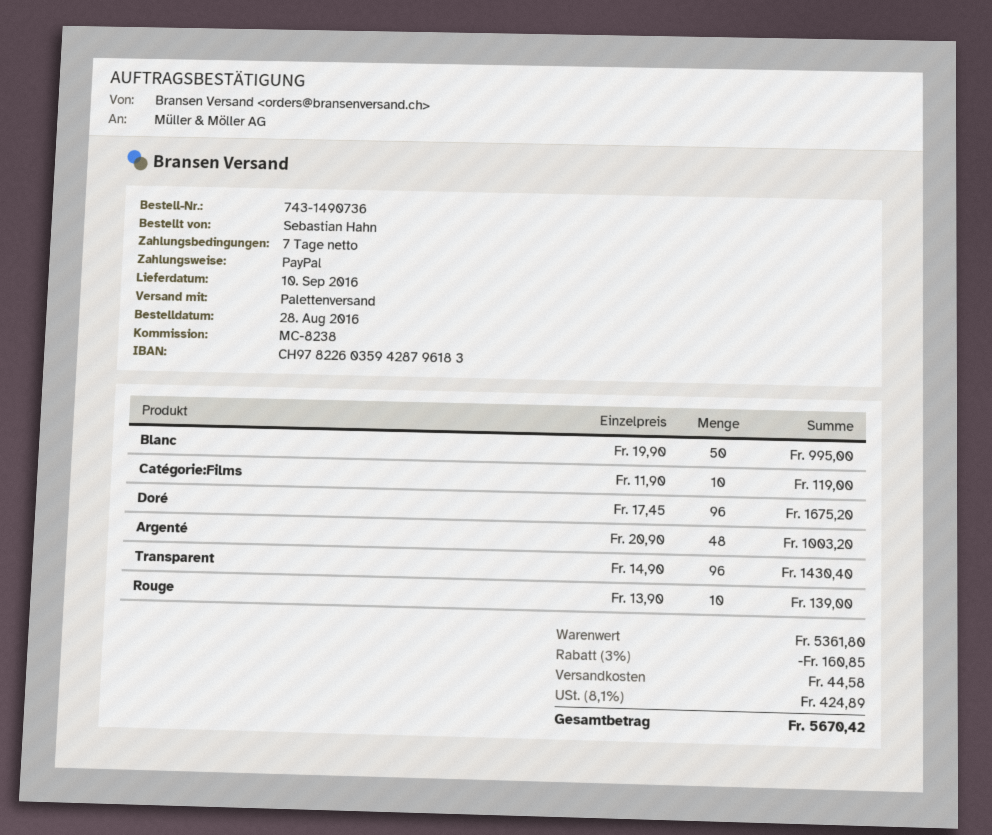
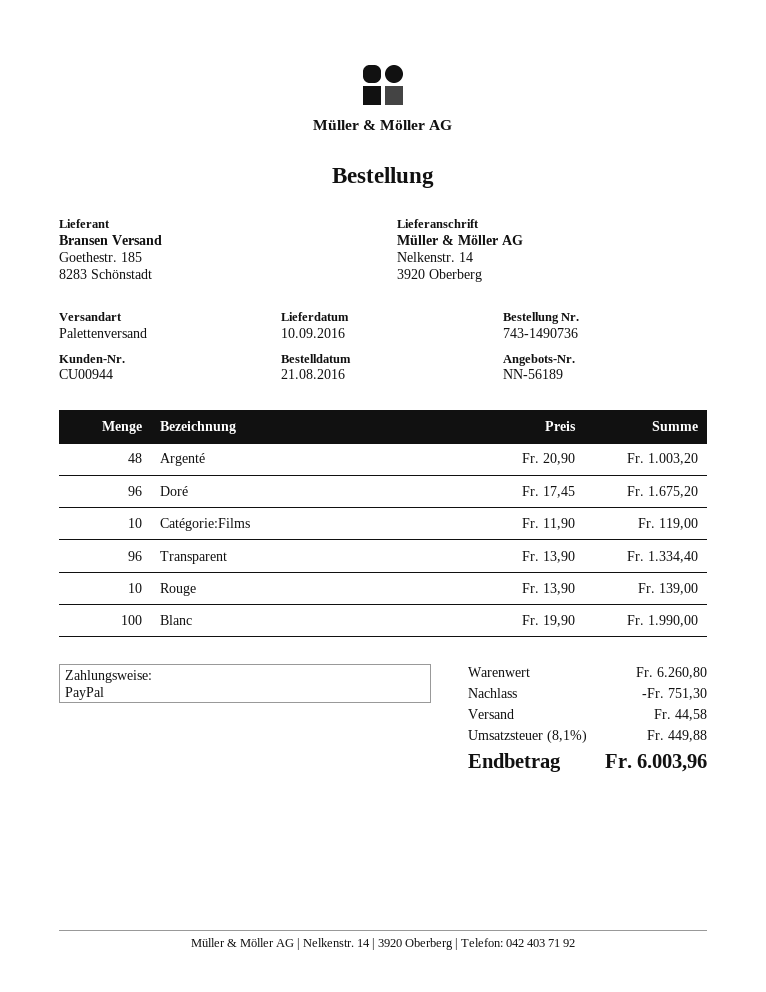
order date: 2016-08-28 -> 2016-08-21
Blanc: 50 x 19.90 = 995.00 -> 100 x 19.90 = 1990.00
Transparent: 96 x 14.90 = 1430.40 -> 96 x 13.90 = 1334.40
subtotal: 5361.80 -> 6260.80
discount: 160.85 -> 751.30
tax: 8.1% = 424.89 -> 8.1% = 449.88
total: 5670.42 -> 6003.96

